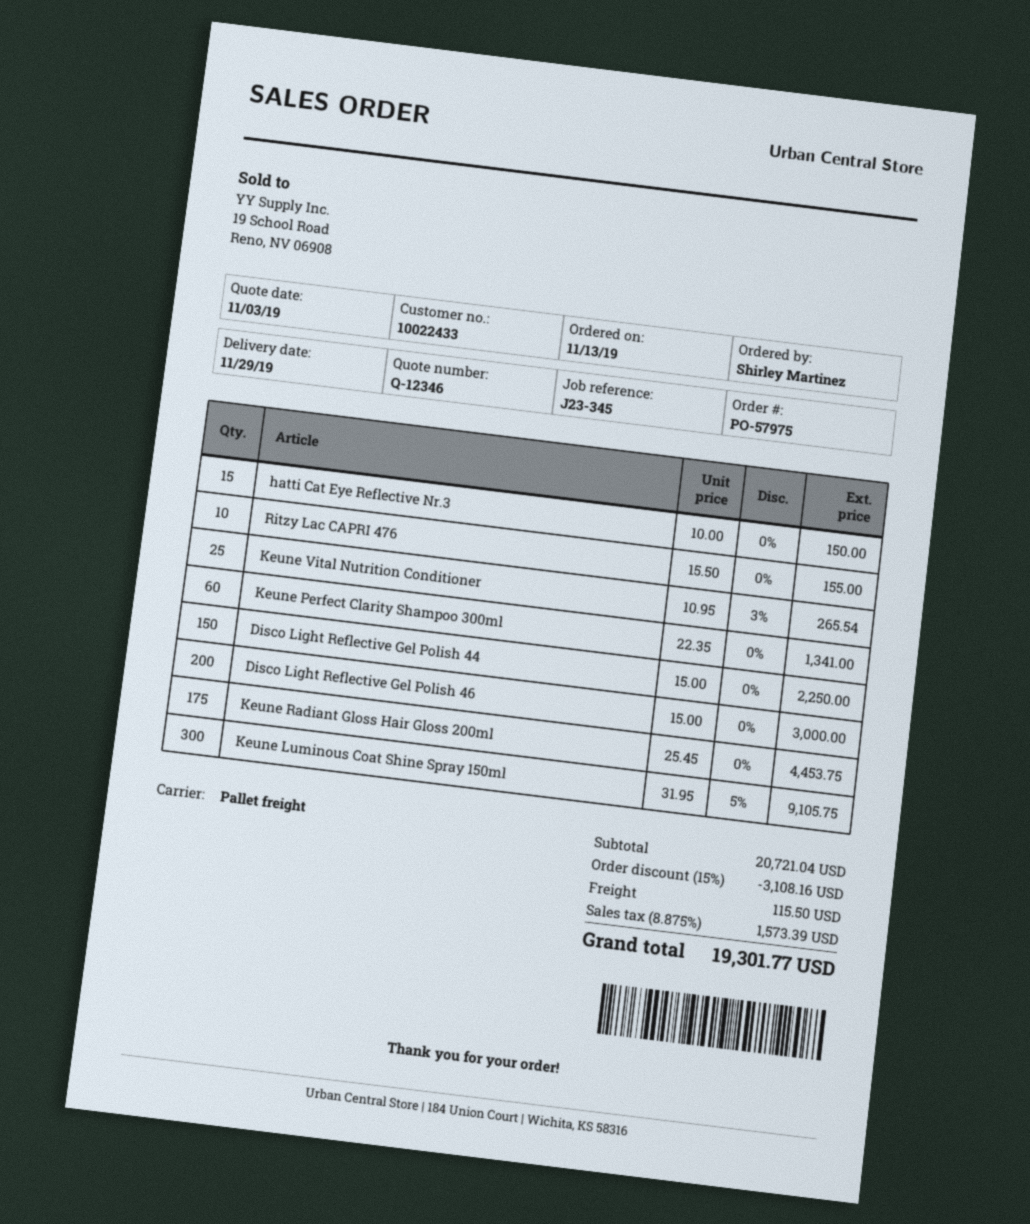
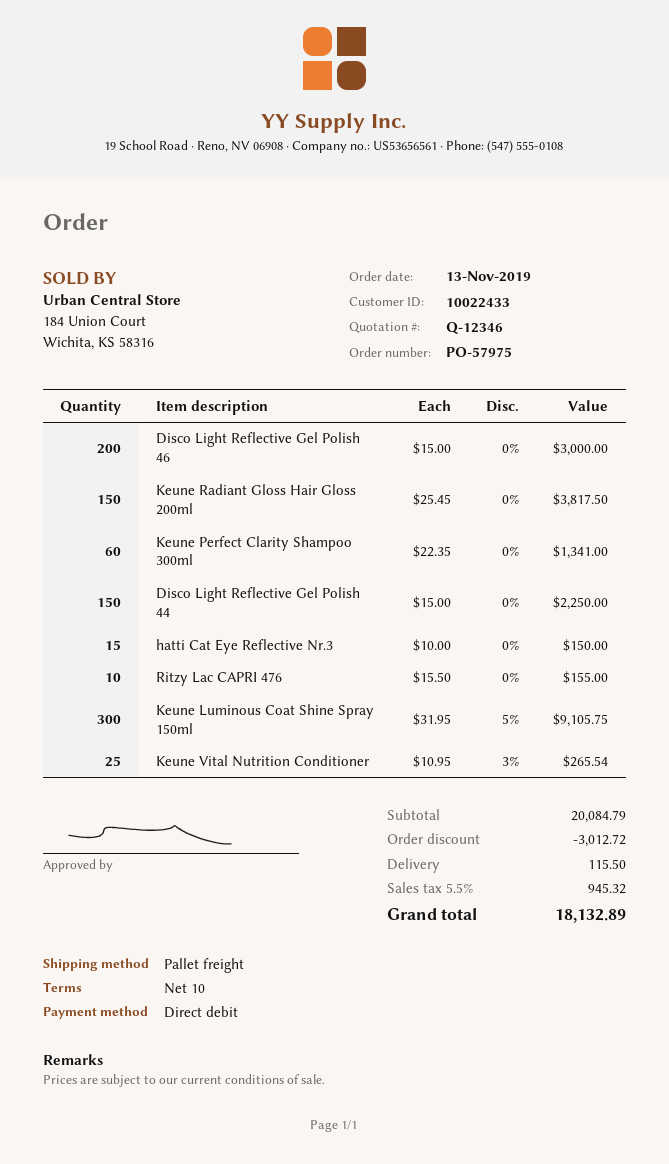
Keune Radiant Gloss Hair Gloss 200ml: 175 x 25.45 = 4453.75 -> 150 x 25.45 = 3817.50
subtotal: 20721.04 -> 20084.79
discount: 3108.16 -> 3012.72
tax: 8.875% = 1573.39 -> 5.5% = 945.32
total: 19301.77 -> 18132.89

